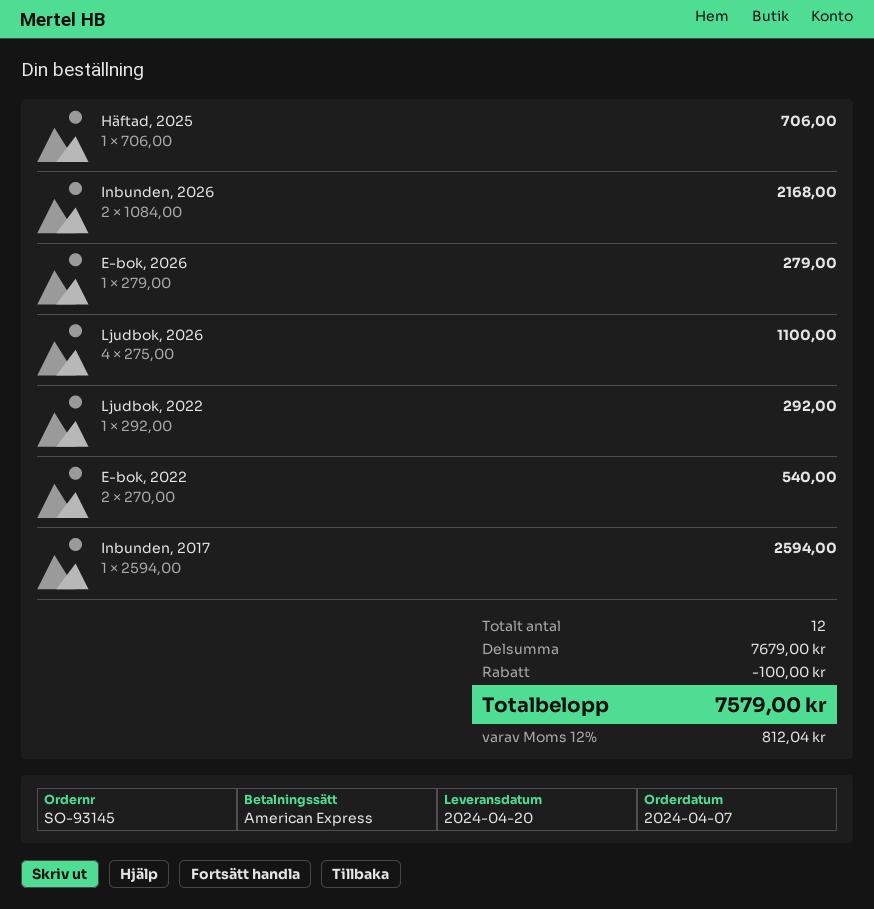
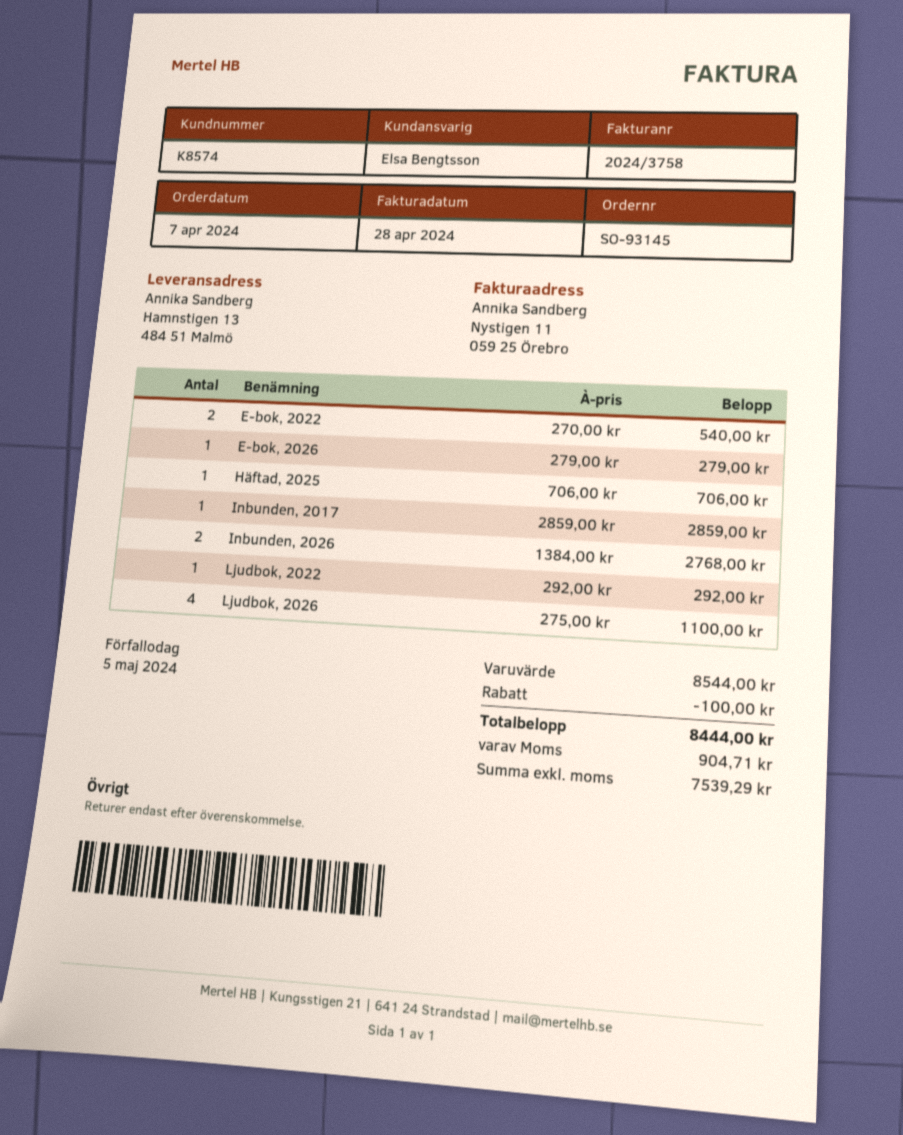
Inbunden, 2026: 2 x 1084.00 = 2168.00 -> 2 x 1384.00 = 2768.00
Inbunden, 2017: 1 x 2594.00 = 2594.00 -> 1 x 2859.00 = 2859.00
subtotal: 7679.00 -> 8544.00
tax: 812.04 -> 904.71
total: 7579.00 -> 8444.00

